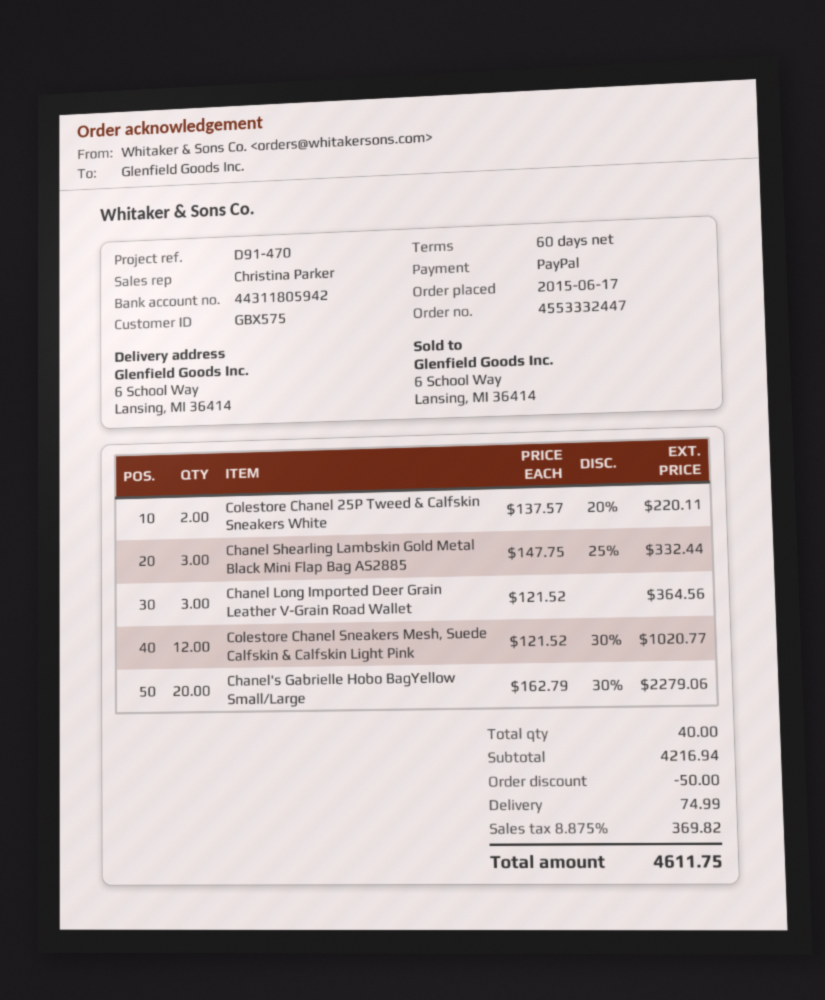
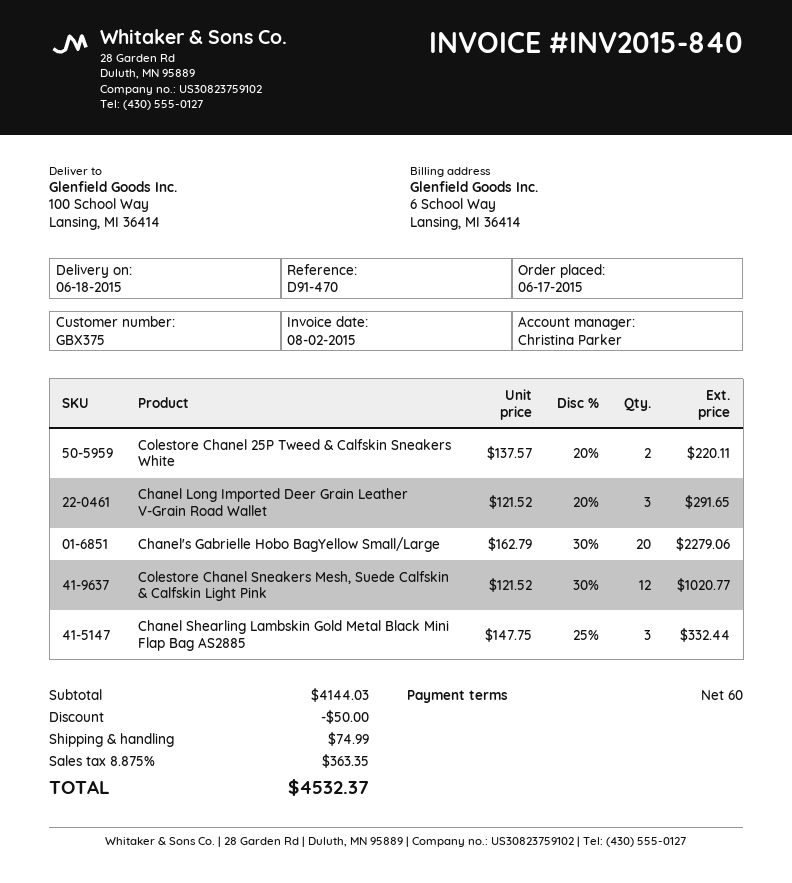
customer number: GBX575 -> GBX375
ship to: 6 School Way, Lansing, MI 36414 -> 100 School Way, Lansing, MI 36414
Chanel Long Imported Deer Grain Leather V-Grain Road Wallet: 3 x 121.52 = 364.56 -> 3 x 121.52 - 20% = 291.65
subtotal: 4216.94 -> 4144.03
tax: 8.875% = 369.82 -> 8.875% = 363.35
total: 4611.75 -> 4532.37

